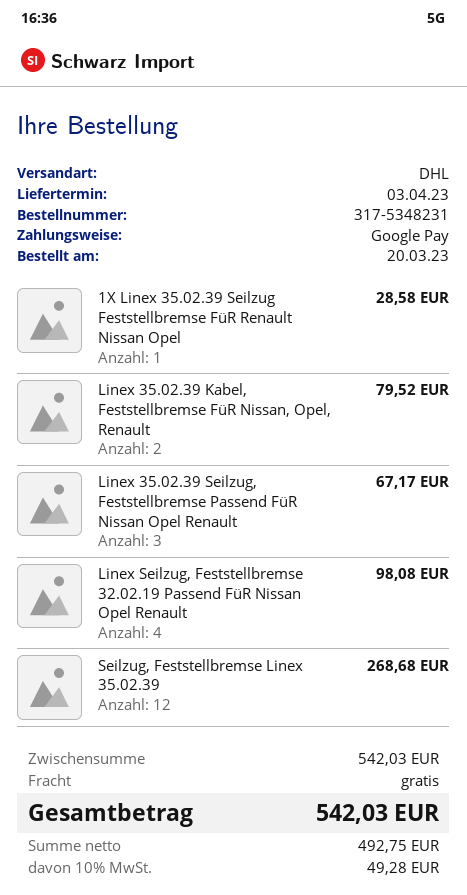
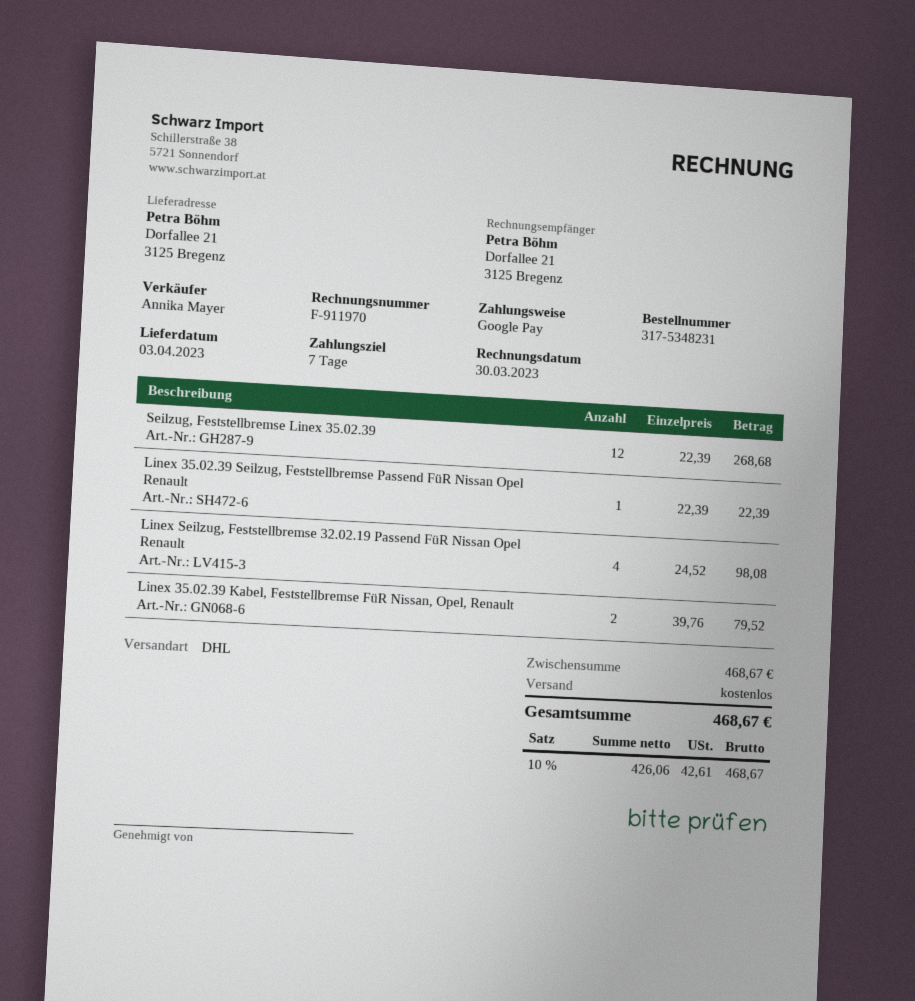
1X Linex 35.02.39 Seilzug Feststellbremse FüR Renault Nissan Opel: 1 for 28.58 -> none
Linex 35.02.39 Seilzug, Feststellbremse Passend FüR Nissan Opel Renault: 3 for 67.17 -> 1 for 22.39
subtotal: 542.03 -> 468.67
net: 492.75 -> 426.06
tax: 10% = 49.28 -> 10% = 42.61
total: 542.03 -> 468.67

